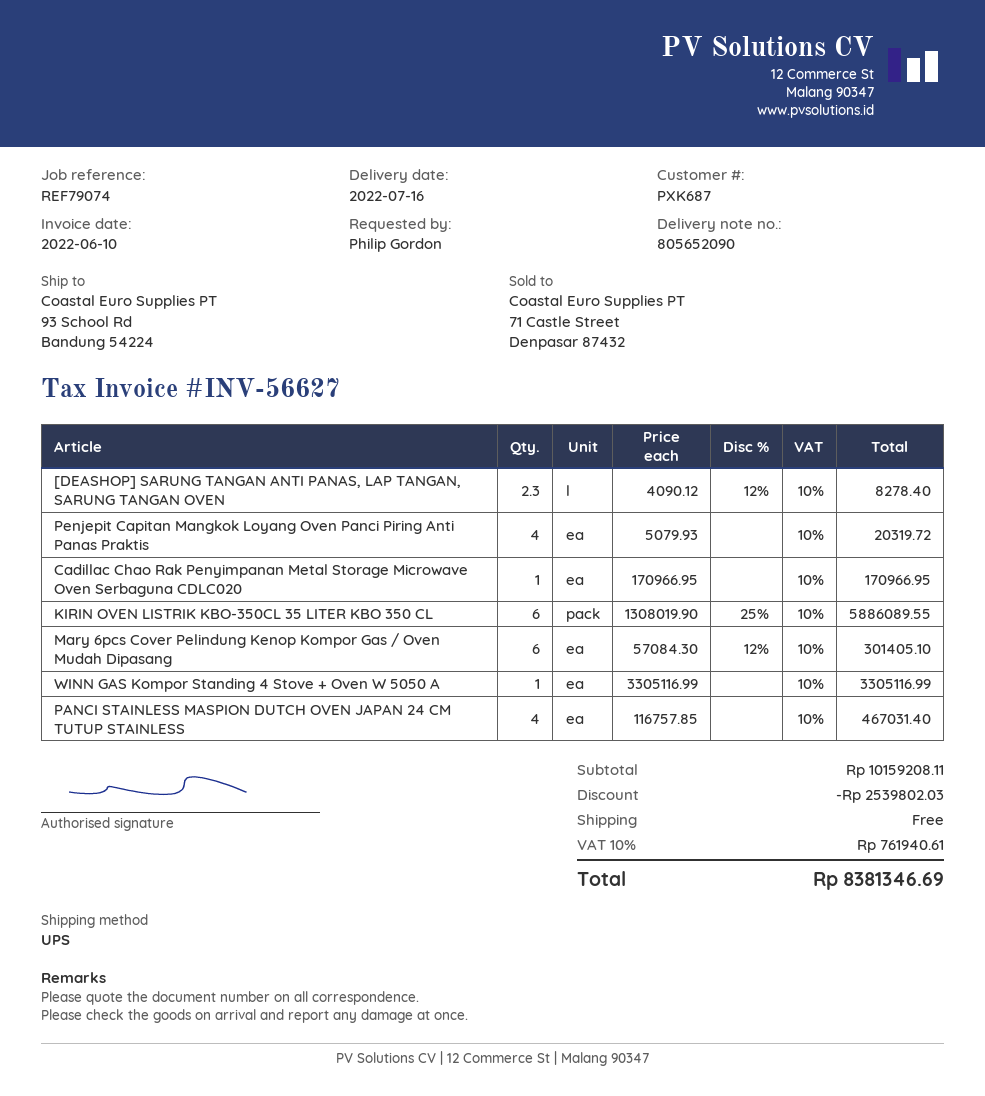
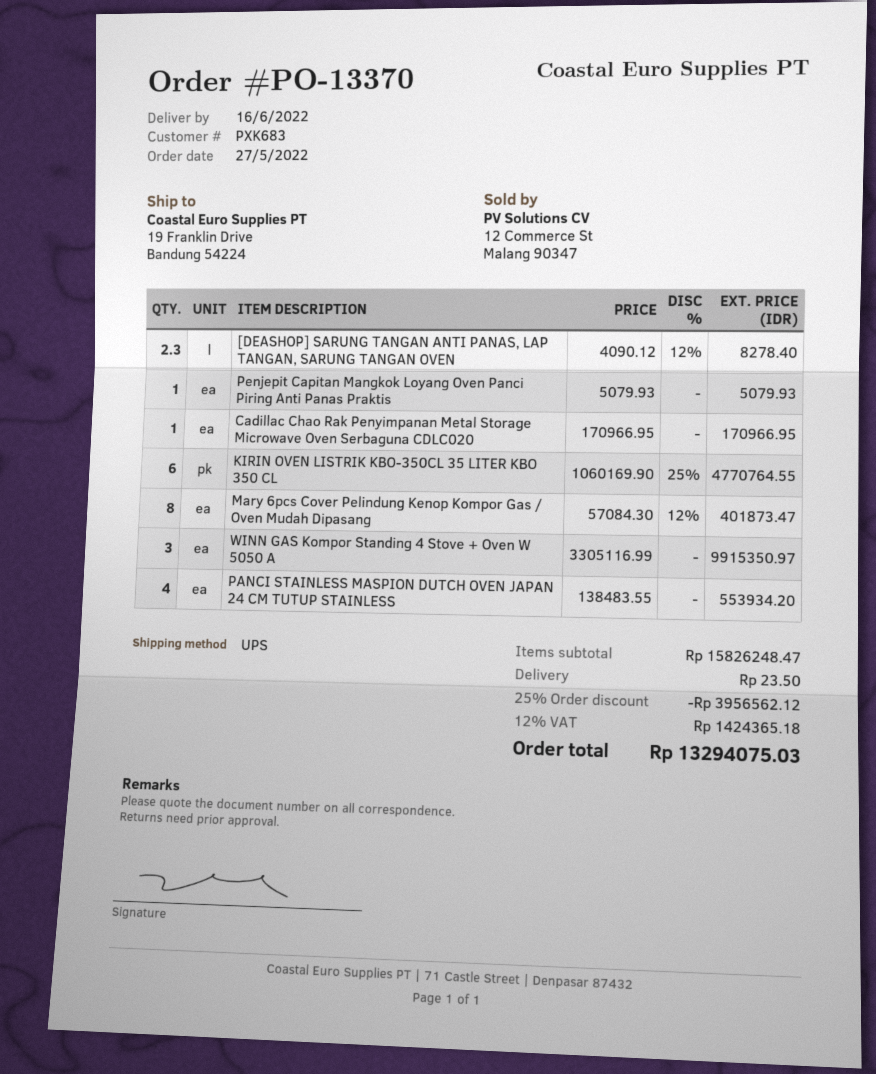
delivery date: 2022-07-16 -> 2022-06-16
customer number: PXK687 -> PXK683
ship to: 93 School Rd, Bandung 54224 -> 19 Franklin Drive, Bandung 54224
Penjepit Capitan Mangkok Loyang Oven Panci Piring Anti Panas Praktis: 4 x 5079.93 = 20319.72 -> 1 x 5079.93 = 5079.93
KIRIN OVEN LISTRIK KBO-350CL 35 LITER KBO 350 CL: 6 x 1308019.90 - 25% = 5886089.55 -> 6 x 1060169.90 - 25% = 4770764.55
Mary 6pcs Cover Pelindung Kenop Kompor Gas / Oven Mudah Dipasang: 6 x 57084.30 - 12% = 301405.10 -> 8 x 57084.30 - 12% = 401873.47
WINN GAS Kompor Standing 4 Stove + Oven W 5050 A: 1 x 3305116.99 = 3305116.99 -> 3 x 3305116.99 = 9915350.97
PANCI STAINLESS MASPION DUTCH OVEN JAPAN 24 CM TUTUP STAINLESS: 4 x 116757.85 = 467031.40 -> 4 x 138483.55 = 553934.20
subtotal: 10159208.11 -> 15826248.47
discount: 2539802.03 -> 3956562.12
shipping: 0.00 -> 23.50
tax: 10% = 761940.61 -> 12% = 1424365.18
total: 8381346.69 -> 13294075.03

